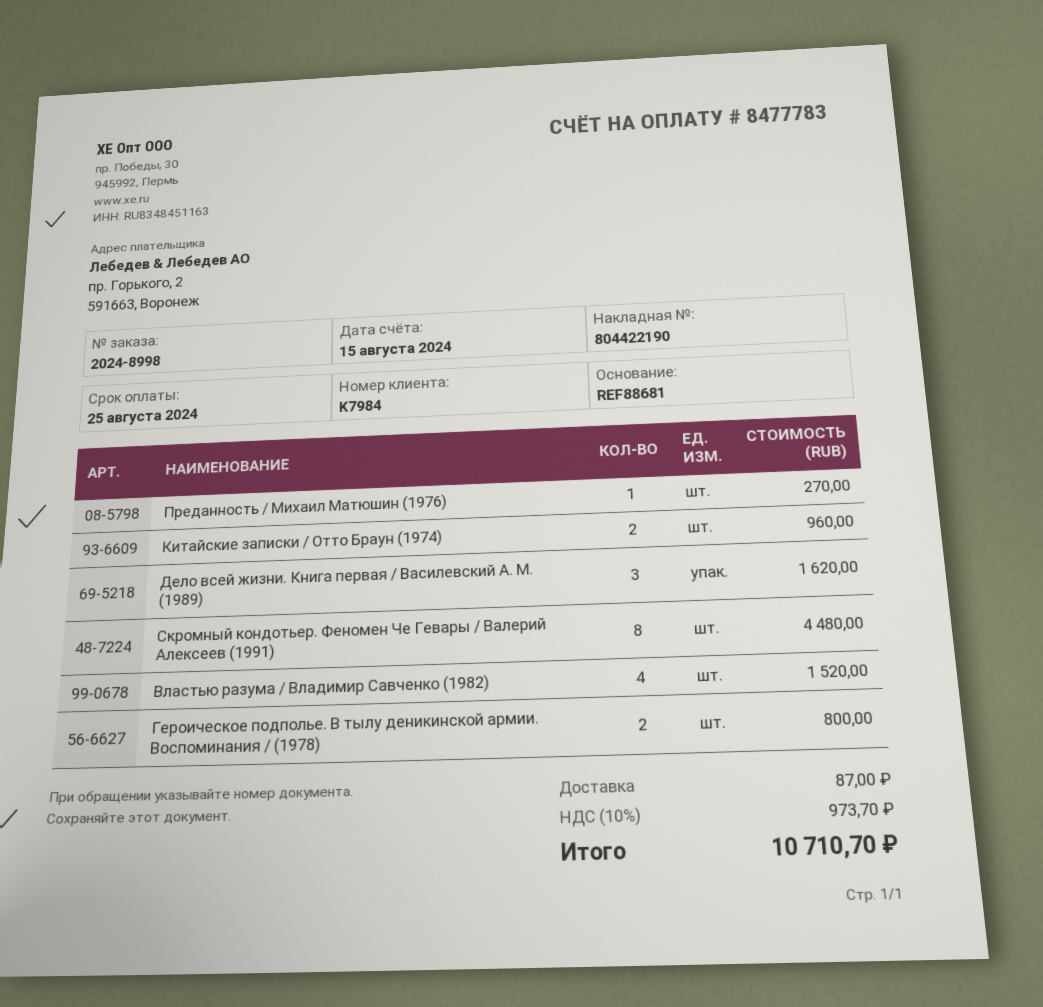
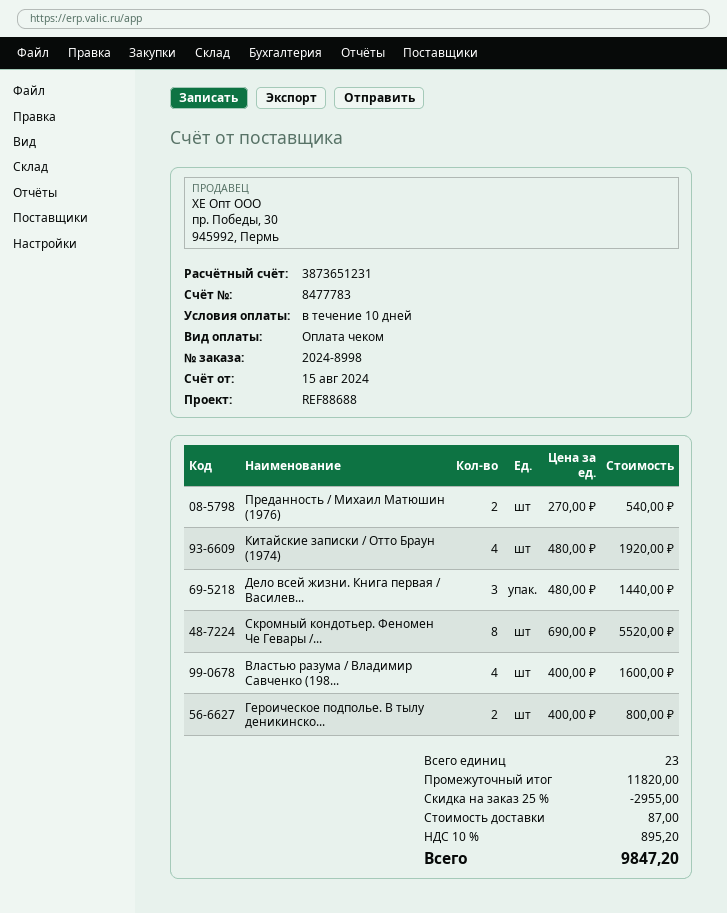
reference: REF88681 -> REF88688
Преданность / Михаил Матюшин (1976): 1 for 270.00 -> 2 for 540.00
Китайские записки / Отто Браун (1974): 2 for 960.00 -> 4 for 1920.00
Дело всей жизни. Книга первая / Василевский А. М. (1989): 3 for 1620.00 -> 3 for 1440.00
Скромный кондотьер. Феномен Че Гевары / Валерий Алексеев (1991): 8 for 4480.00 -> 8 for 5520.00
Властью разума / Владимир Савченко (1982): 4 for 1520.00 -> 4 for 1600.00
discount: none -> 25% = 2955.00
tax: 10% = 973.70 -> 10% = 895.20
total: 10710.70 -> 9847.20

